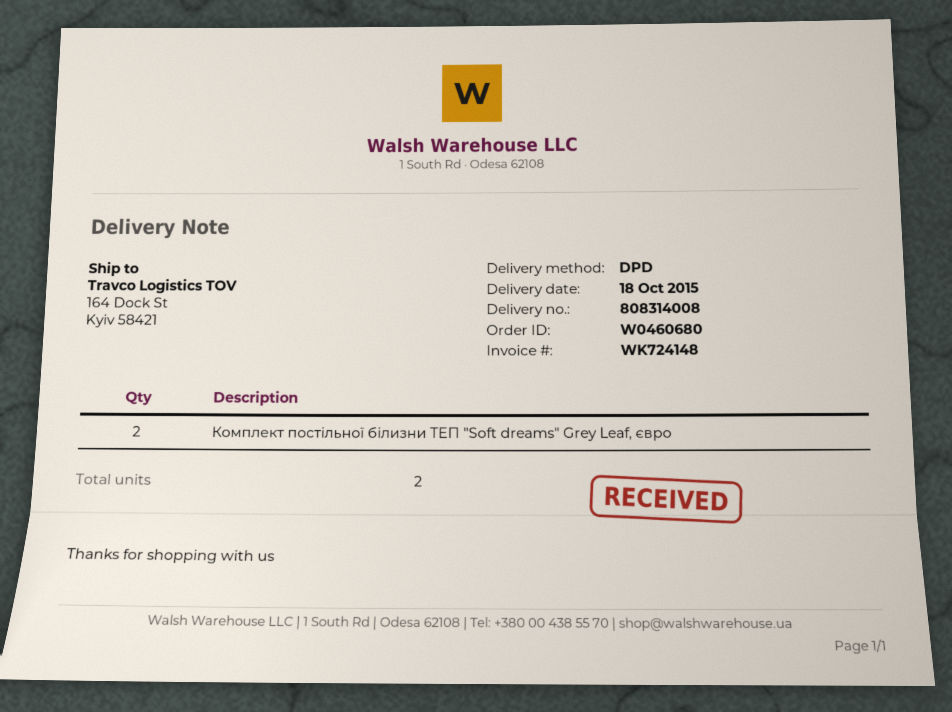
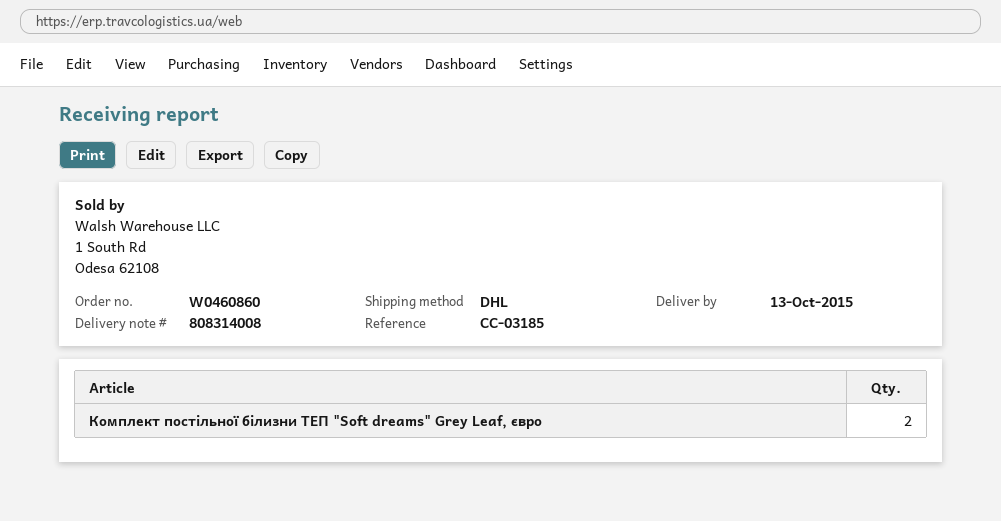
order number: W0460680 -> W0460860
delivery date: 2015-10-18 -> 2015-10-13
shipping method: DPD -> DHL

